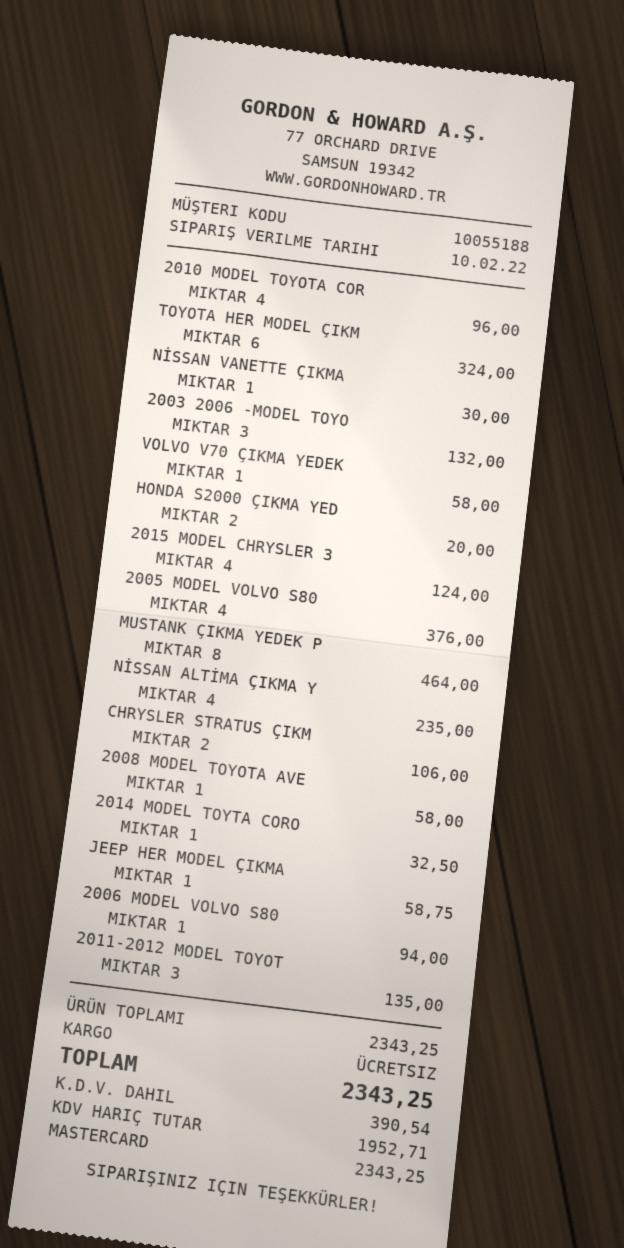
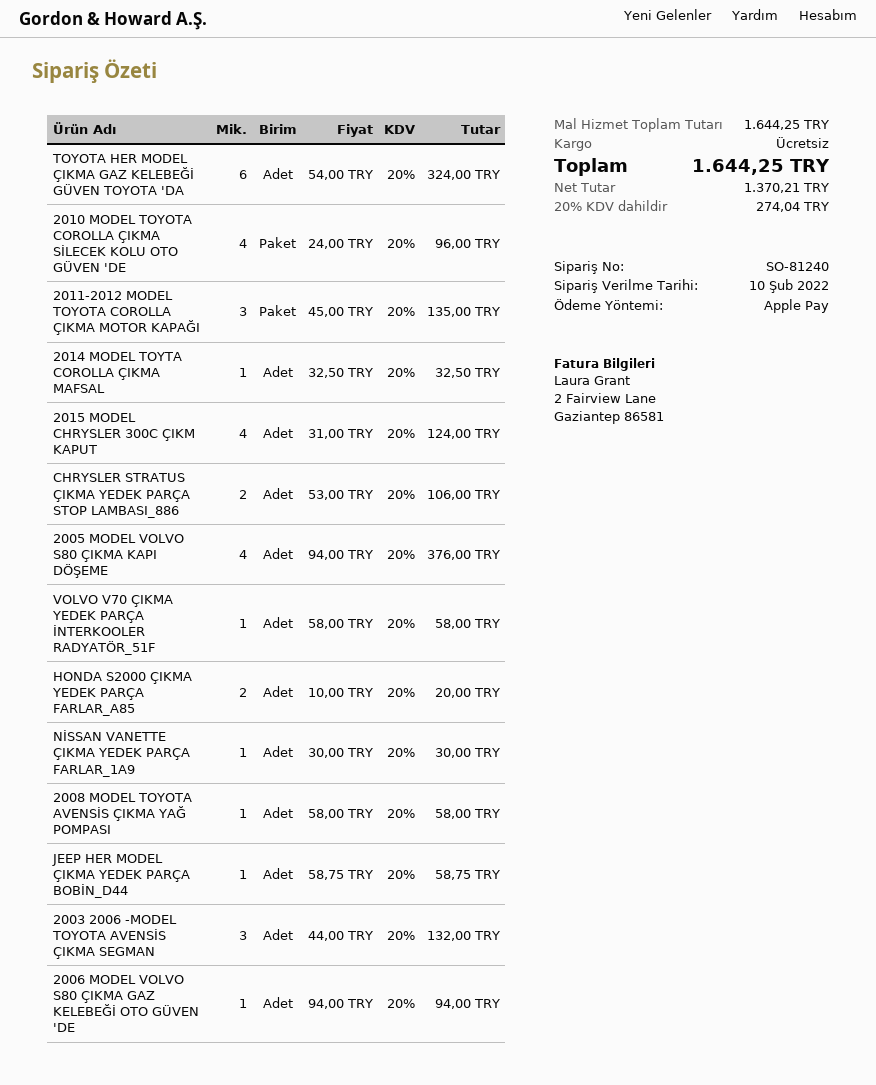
payment method: Mastercard -> Apple Pay
MUSTANK ÇIKMA YEDEK P: 8 for 464.00 -> none
NİSSAN ALTİMA ÇIKMA Y: 4 for 235.00 -> none
subtotal: 2343.25 -> 1644.25
net: 1952.71 -> 1370.21
tax: 390.54 -> 274.04
total: 2343.25 -> 1644.25

